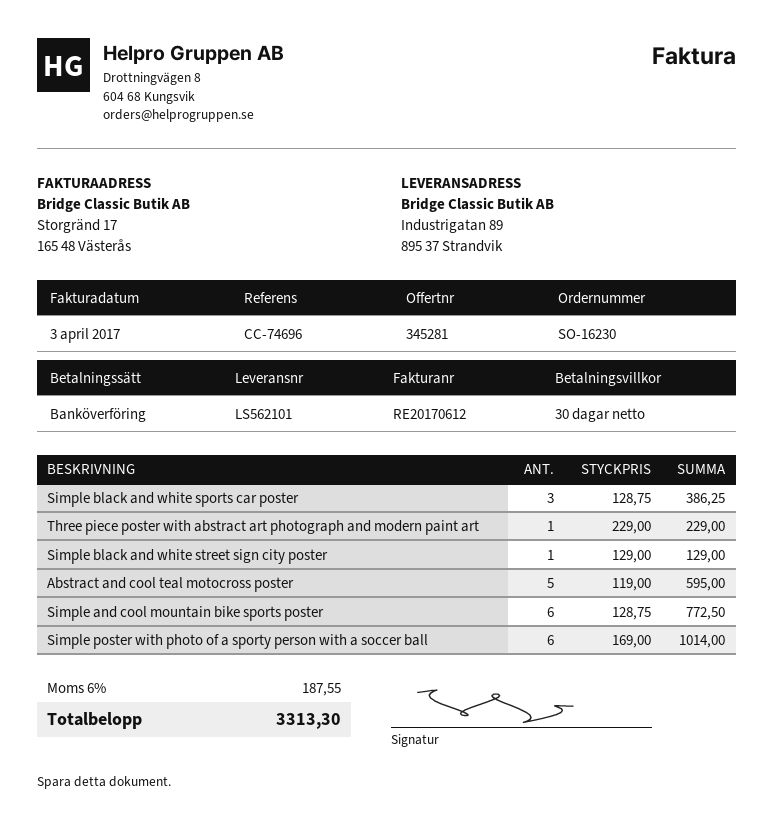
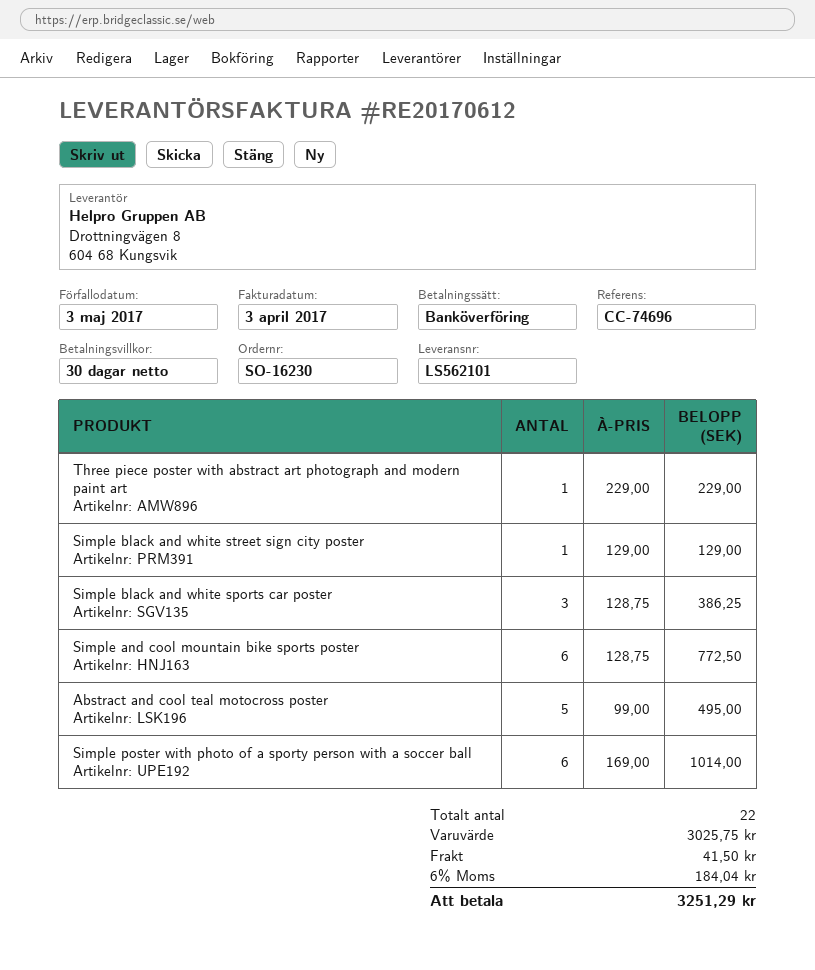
Abstract and cool teal motocross poster: 5 x 119.00 = 595.00 -> 5 x 99.00 = 495.00
shipping: none -> 41.50
tax: 6% = 187.55 -> 6% = 184.04
total: 3313.30 -> 3251.29

